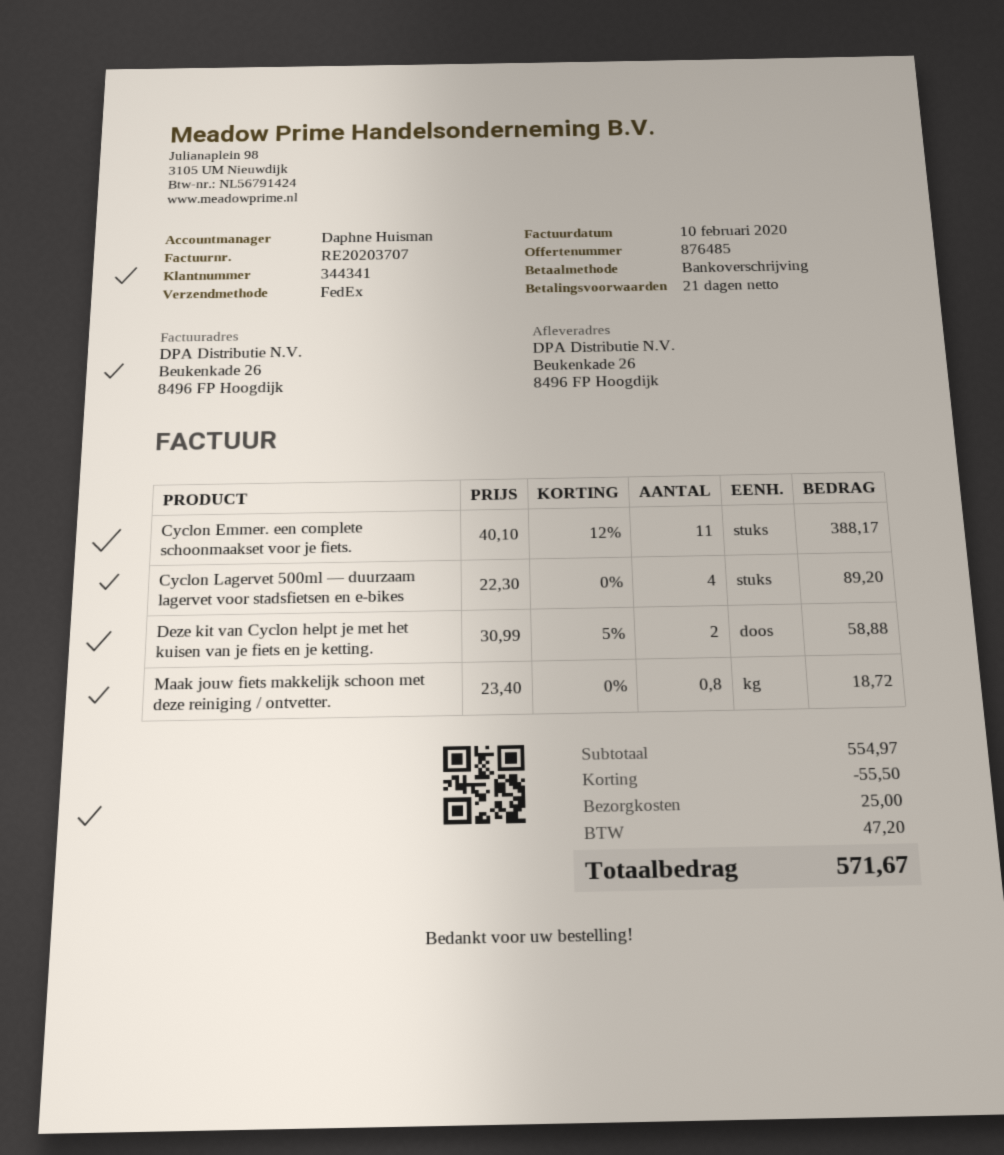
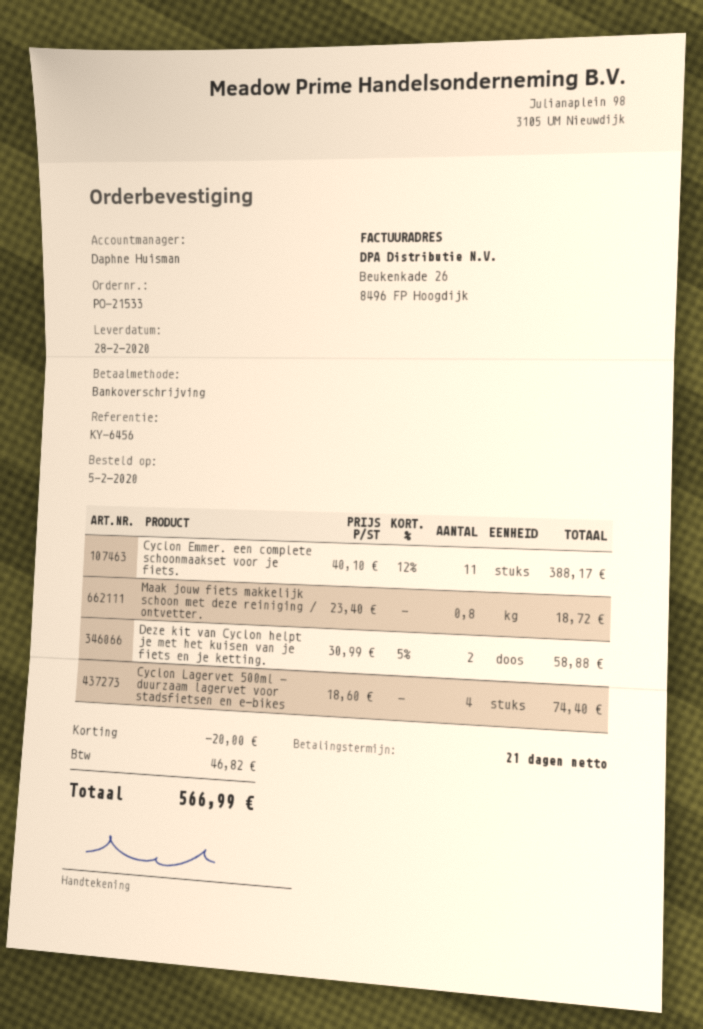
Cyclon Lagervet 500ml — duurzaam lagervet voor stadsfietsen en e-bikes: 4 x 22.30 = 89.20 -> 4 x 18.60 = 74.40
discount: 55.50 -> 20.00
shipping: 25.00 -> none
tax: 47.20 -> 46.82
total: 571.67 -> 566.99

